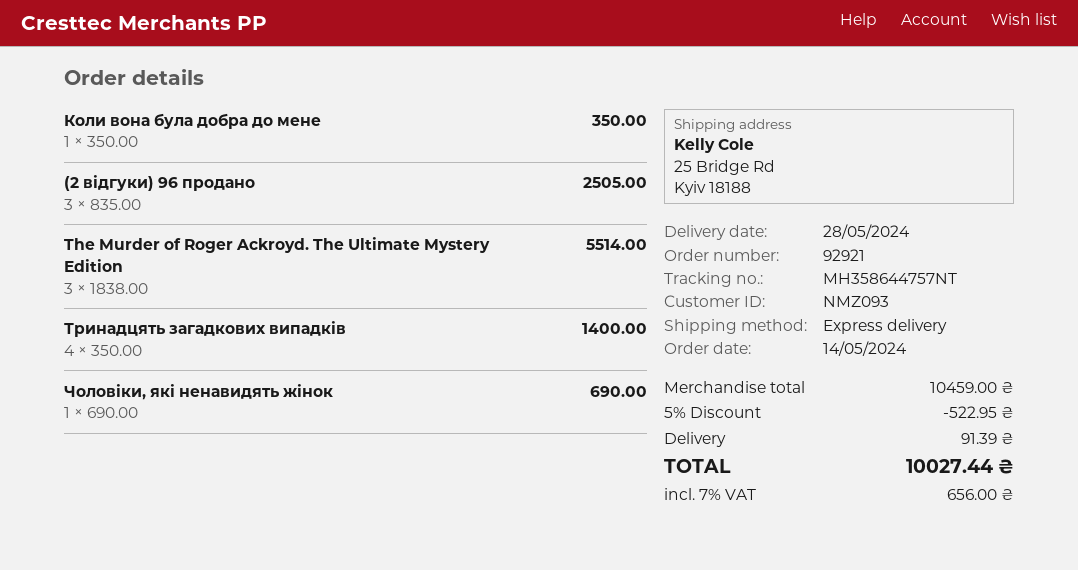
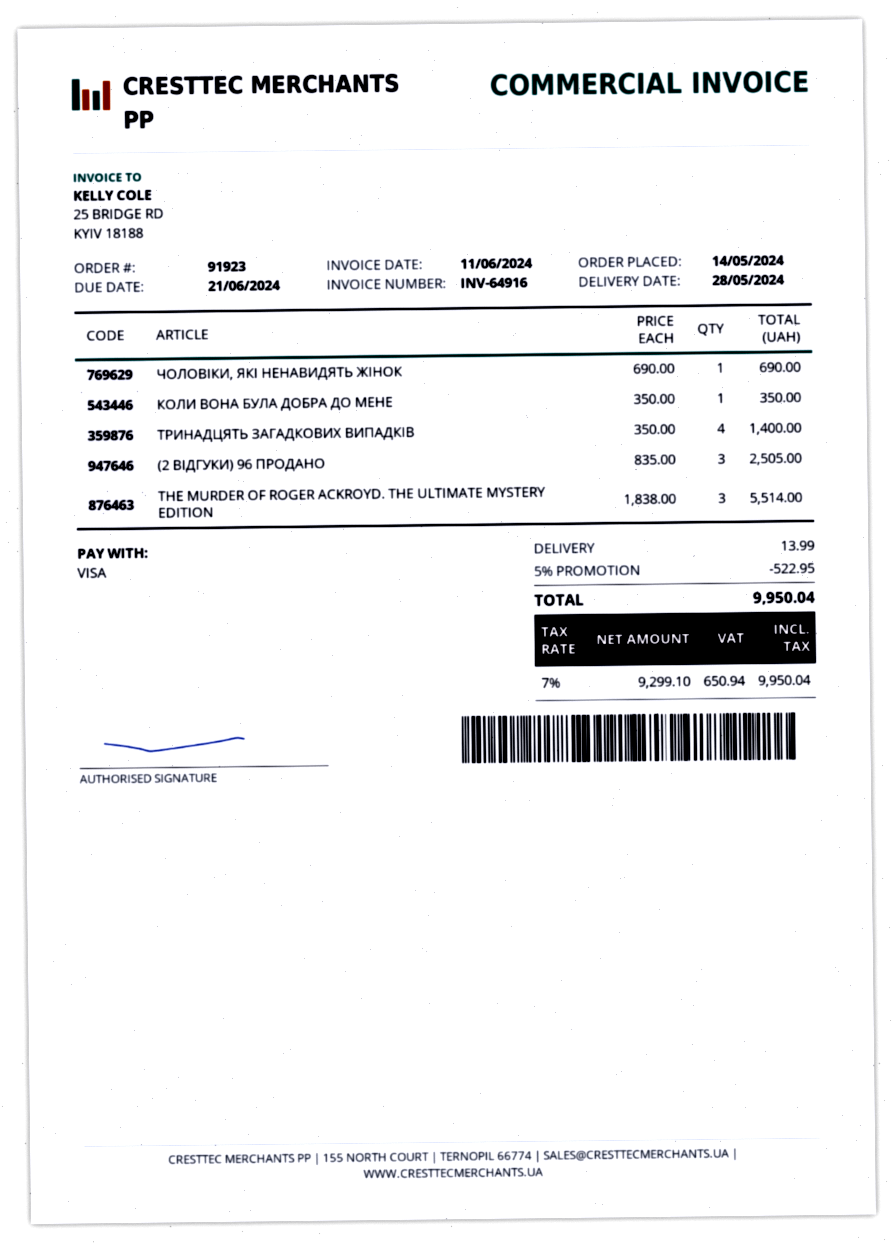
order number: 92921 -> 91923
shipping: 91.39 -> 13.99
tax: 7% = 656.00 -> 7% = 650.94
total: 10027.44 -> 9950.04

